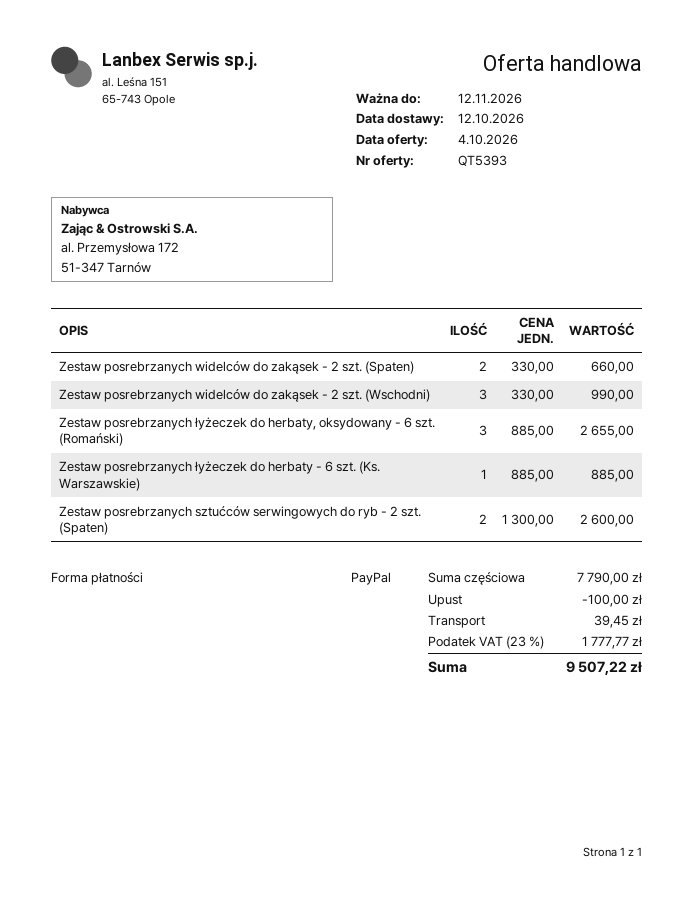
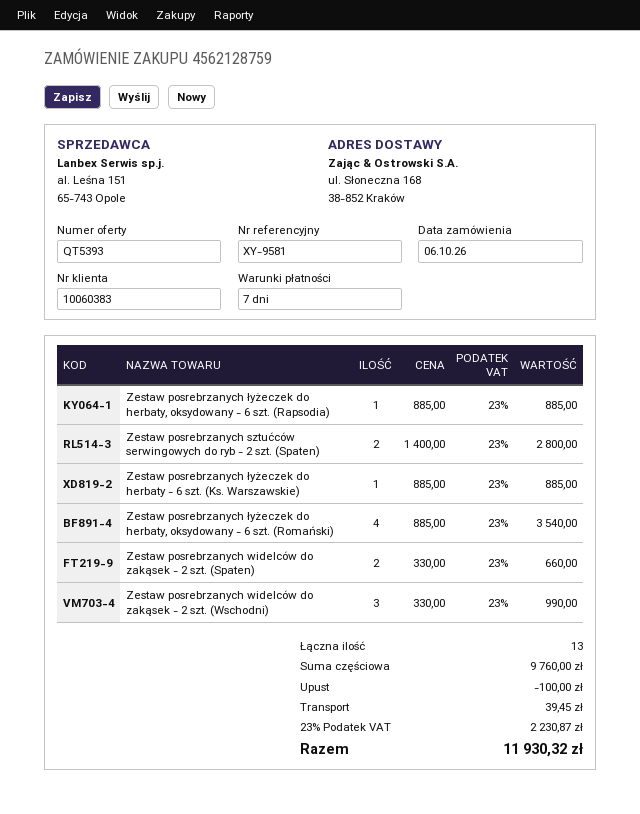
Zestaw posrebrzanych łyżeczek do herbaty, oksydowany - 6 szt. (Romański): 3 x 885.00 = 2655.00 -> 4 x 885.00 = 3540.00
Zestaw posrebrzanych sztućców serwingowych do ryb - 2 szt. (Spaten): 2 x 1300.00 = 2600.00 -> 2 x 1400.00 = 2800.00
Zestaw posrebrzanych łyżeczek do herbaty, oksydowany - 6 szt. (Rapsodia): none -> 1 x 885.00 = 885.00
subtotal: 7790.00 -> 9760.00
tax: 23% = 1777.77 -> 23% = 2230.87
total: 9507.22 -> 11930.32

